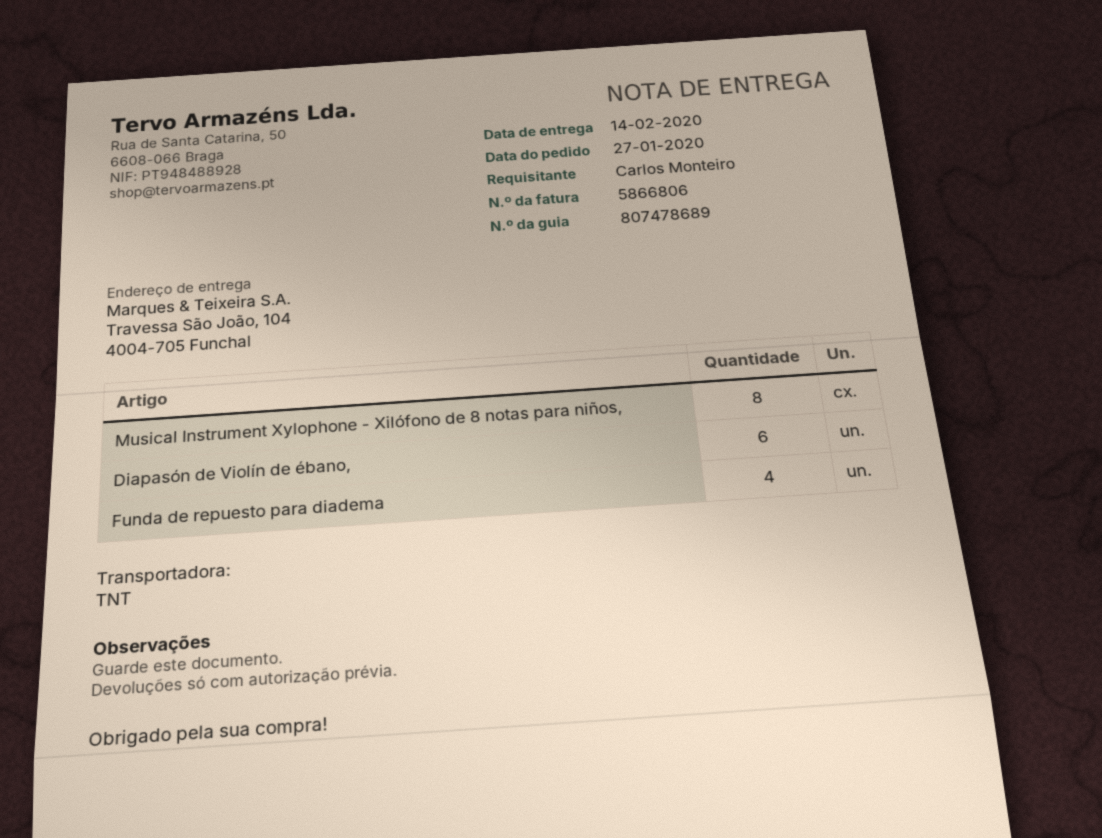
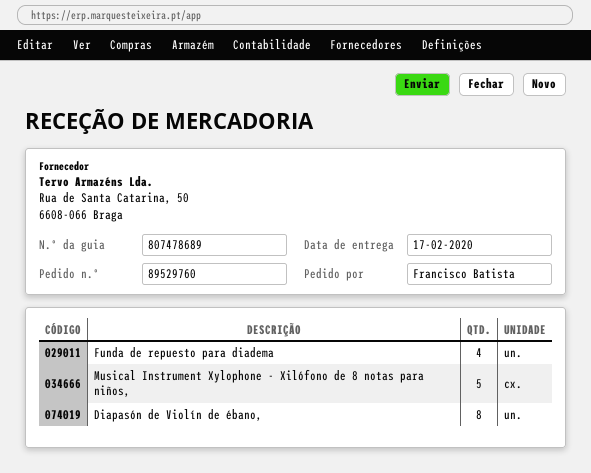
delivery date: 2020-02-14 -> 2020-02-17
ordered by: Carlos Monteiro -> Francisco Batista
Musical Instrument Xylophone - Xilófono de 8 notas para niños,: 8 -> 5
Diapasón de Violín de ébano,: 6 -> 8

